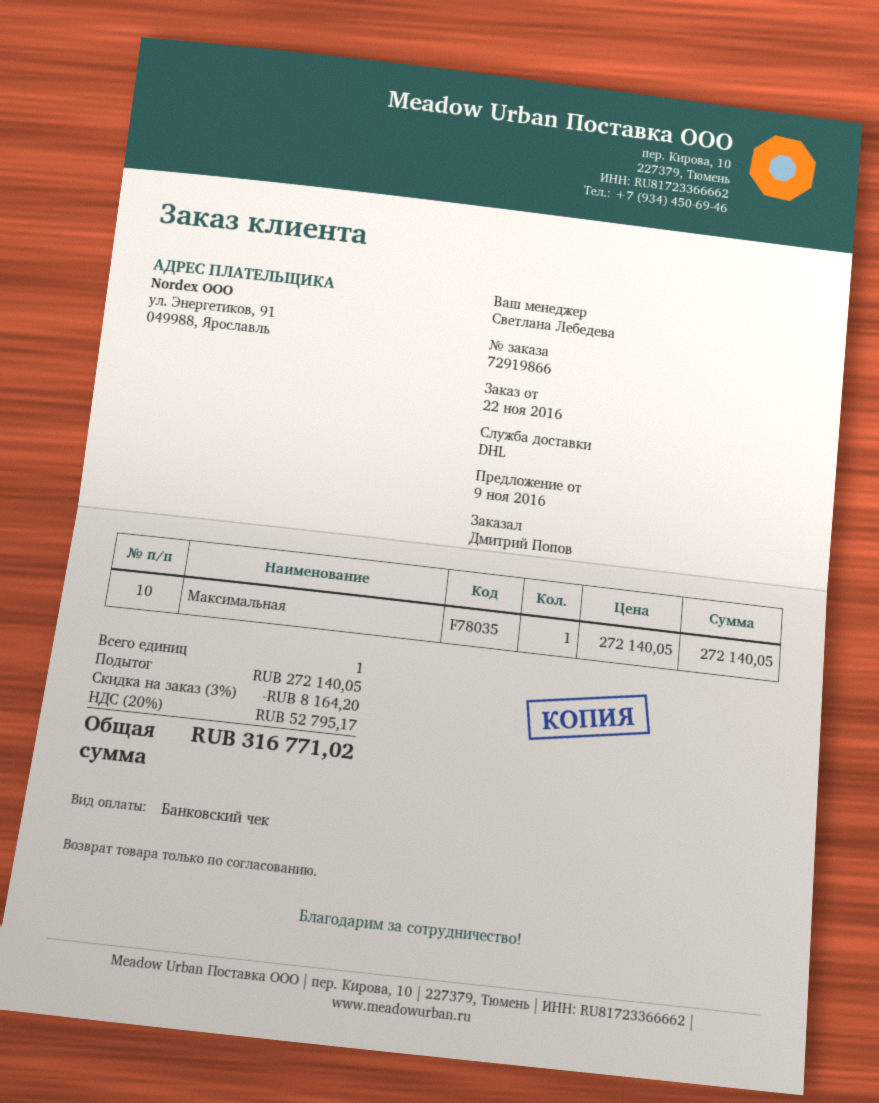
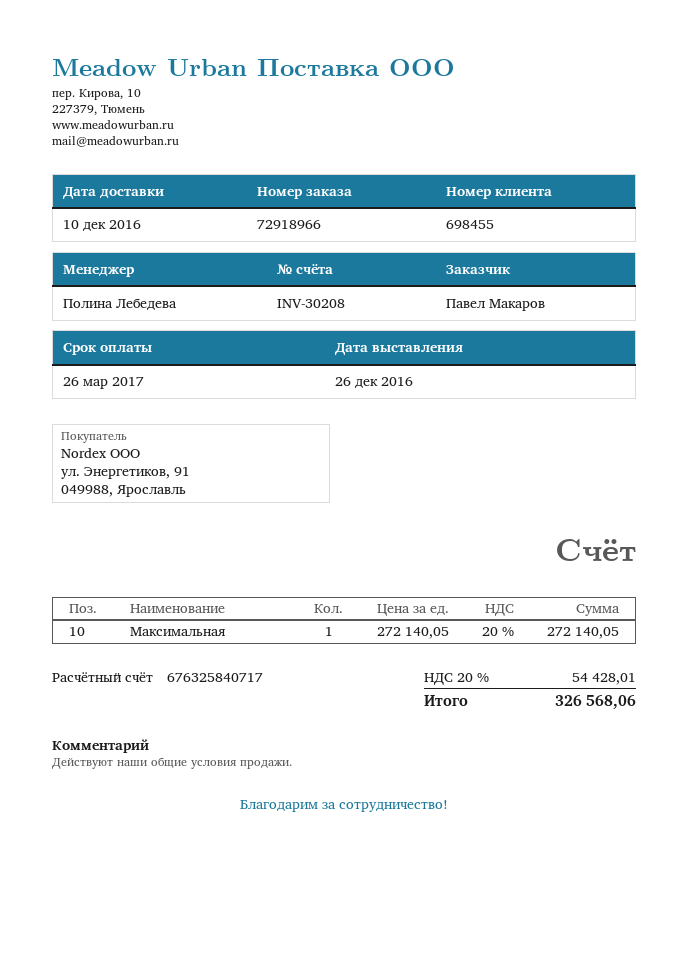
order number: 72919866 -> 72918966
ordered by: Дмитрий Попов -> Павел Макаров
sales rep: Светлана Лебедева -> Полина Лебедева
discount: 3% = 8164.20 -> none
tax: 20% = 52795.17 -> 20% = 54428.01
total: 316771.02 -> 326568.06

